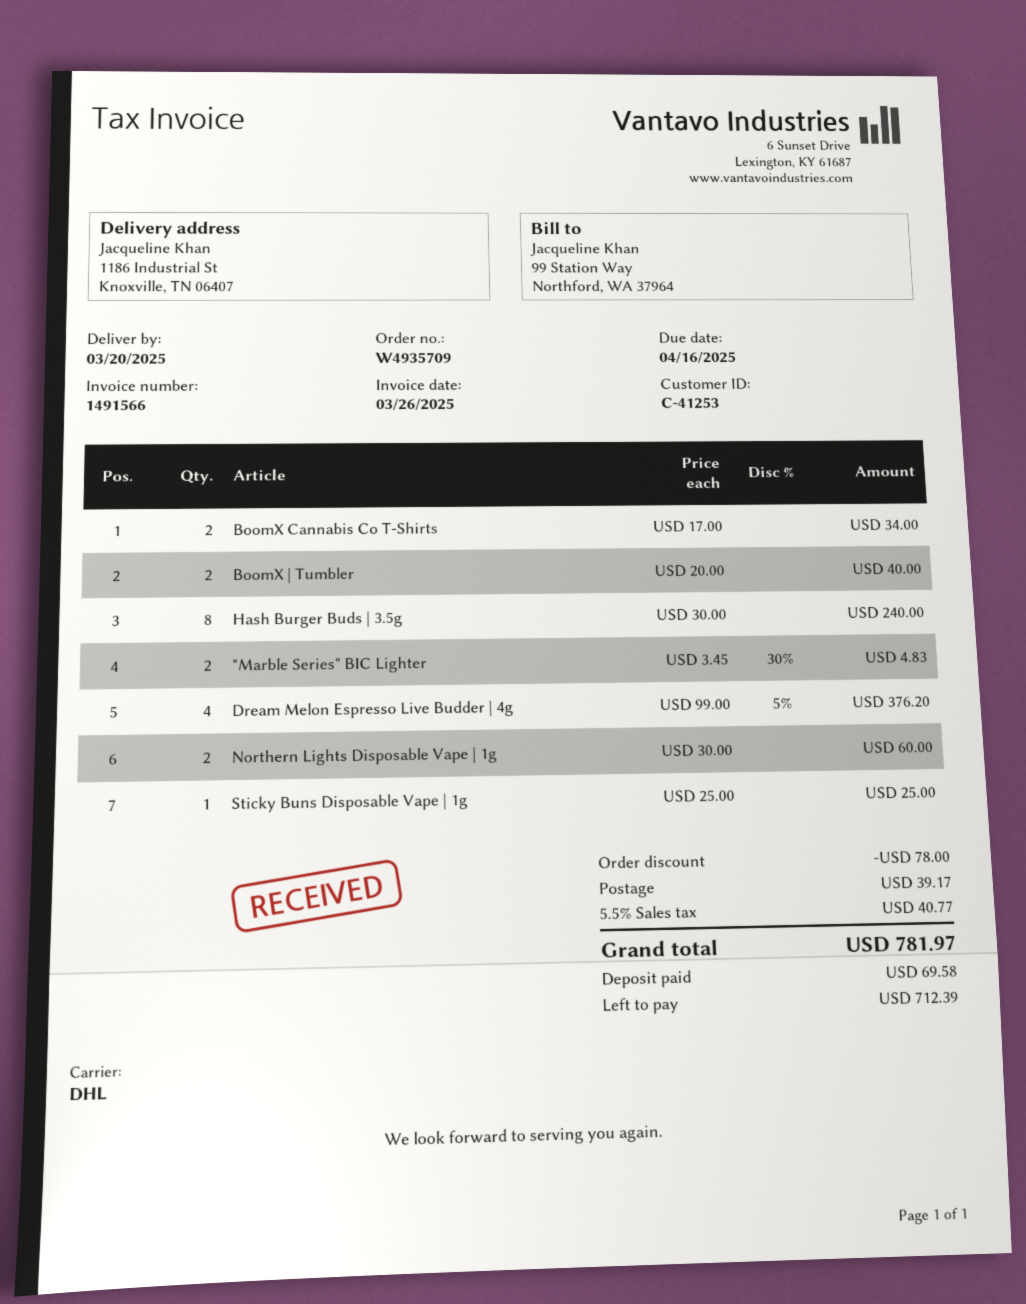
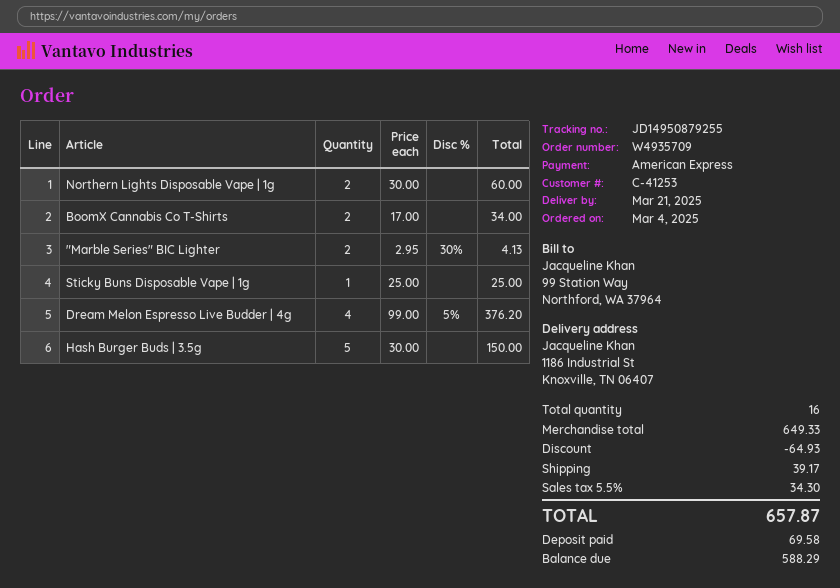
delivery date: 2025-03-20 -> 2025-03-21
BoomX | Tumbler: 2 x 20.00 = 40.00 -> none
Hash Burger Buds | 3.5g: 8 x 30.00 = 240.00 -> 5 x 30.00 = 150.00
"Marble Series" BIC Lighter: 2 x 3.45 - 30% = 4.83 -> 2 x 2.95 - 30% = 4.13
discount: 78.00 -> 64.93
tax: 5.5% = 40.77 -> 5.5% = 34.30
total: 781.97 -> 657.87
balance: 712.39 -> 588.29

